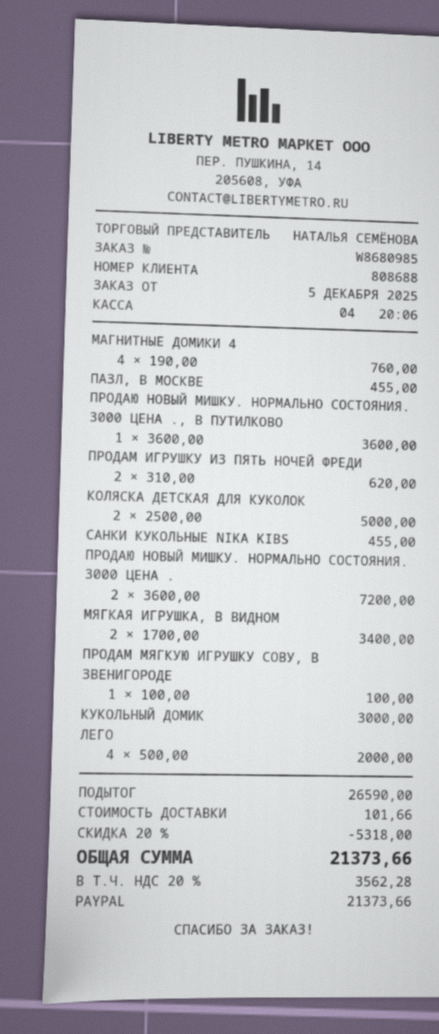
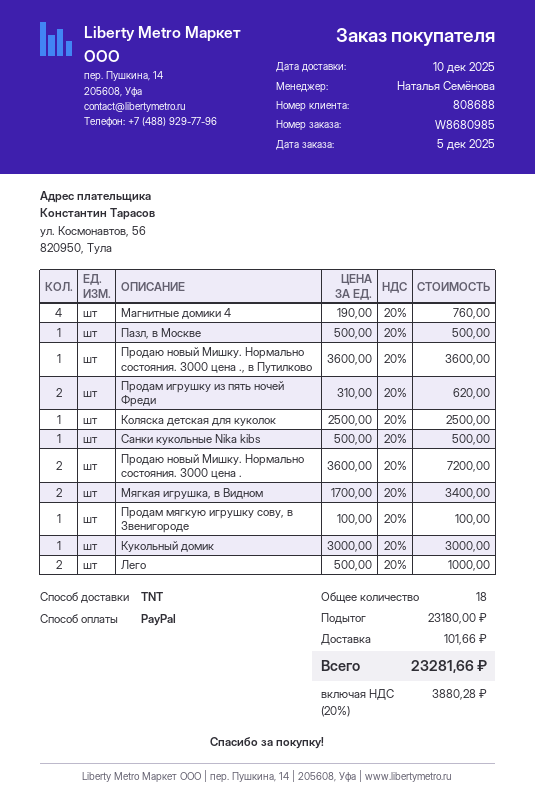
ПАЗЛ, В МОСКВЕ: 1 x 455.00 = 455.00 -> 1 x 500.00 = 500.00
КОЛЯСКА ДЕТСКАЯ ДЛЯ КУКОЛОК: 2 x 2500.00 = 5000.00 -> 1 x 2500.00 = 2500.00
САНКИ КУКОЛЬНЫЕ NIKA KIBS: 1 x 455.00 = 455.00 -> 1 x 500.00 = 500.00
ЛЕГО: 4 x 500.00 = 2000.00 -> 2 x 500.00 = 1000.00
subtotal: 26590.00 -> 23180.00
discount: 20% = 5318.00 -> none
tax: 20% = 3562.28 -> 20% = 3880.28
total: 21373.66 -> 23281.66

